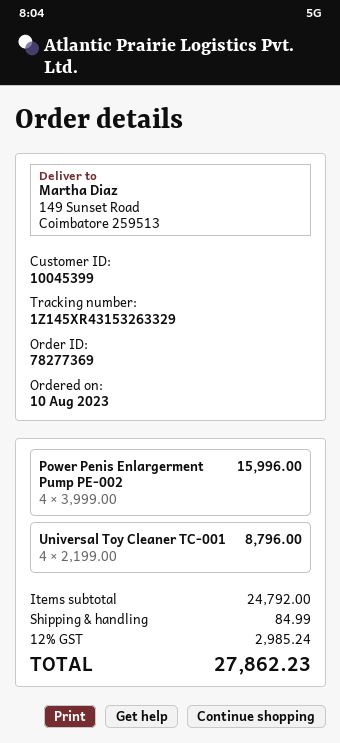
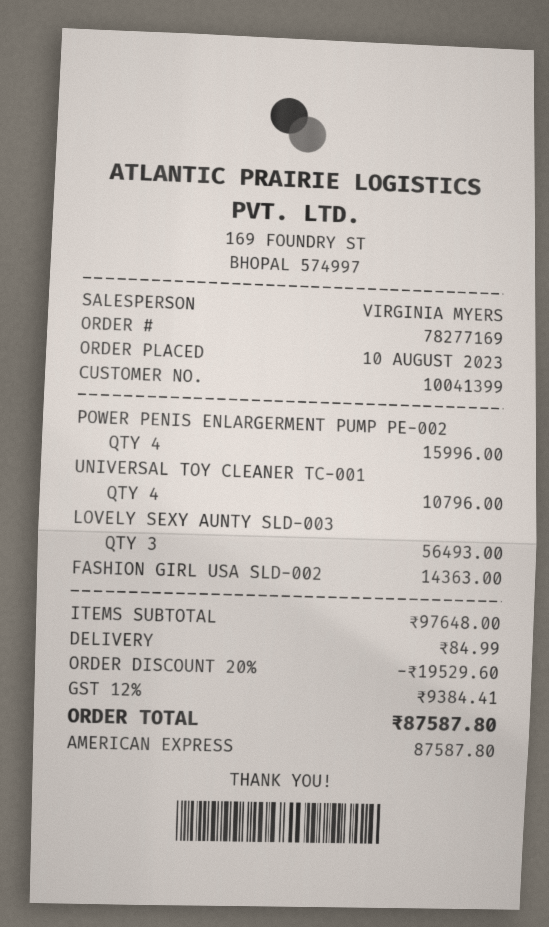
order number: 78277369 -> 78277169
customer number: 10045399 -> 10041399
Universal Toy Cleaner TC-001: 4 for 8796.00 -> 4 for 10796.00
LOVELY SEXY AUNTY SLD-003: none -> 3 for 56493.00
FASHION GIRL USA SLD-002: none -> 1 for 14363.00
subtotal: 24792.00 -> 97648.00
discount: none -> 20% = 19529.60
tax: 12% = 2985.24 -> 12% = 9384.41
total: 27862.23 -> 87587.80

